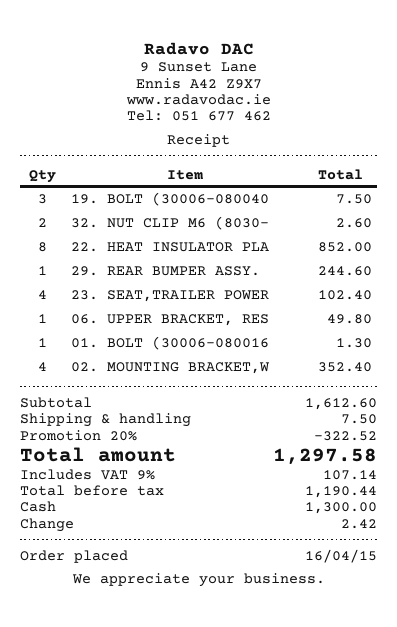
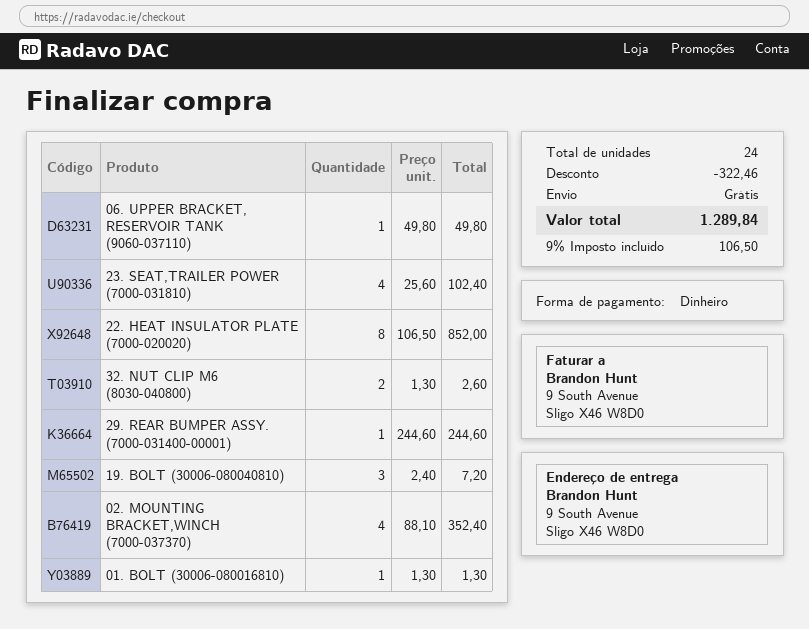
19. BOLT (30006-080040: 3 for 7.50 -> 3 for 7.20
discount: 322.52 -> 322.46
shipping: 7.50 -> 0.00
tax: 9% = 107.14 -> 9% = 106.50
total: 1297.58 -> 1289.84

